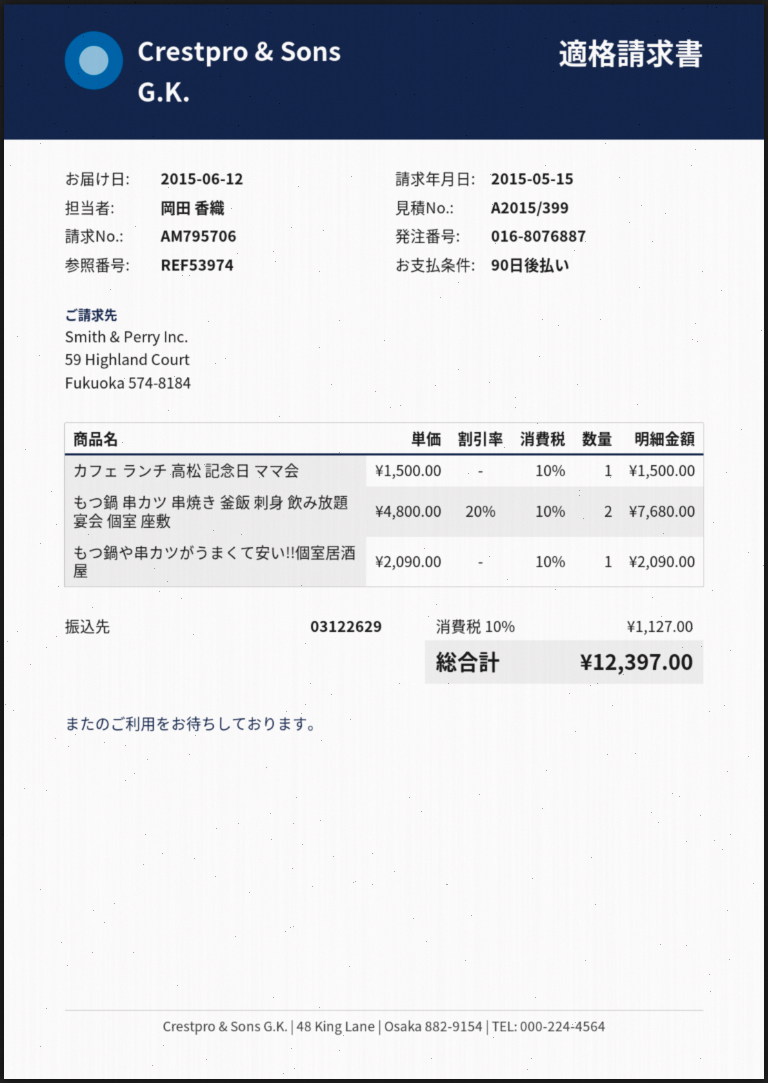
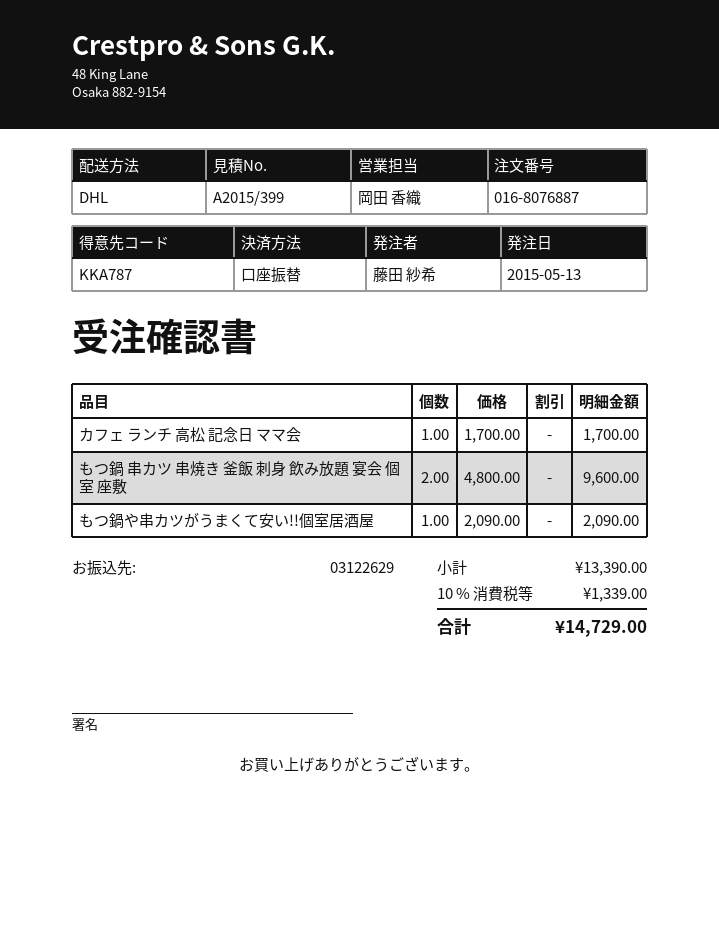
カフェ ランチ 高松 記念日 ママ会: 1 x 1500.00 = 1500.00 -> 1 x 1700.00 = 1700.00
もつ鍋 串カツ 串焼き 釜飯 刺身 飲み放題 宴会 個室 座敷: 2 x 4800.00 - 20% = 7680.00 -> 2 x 4800.00 = 9600.00
tax: 10% = 1127.00 -> 10% = 1339.00
total: 12397.00 -> 14729.00

